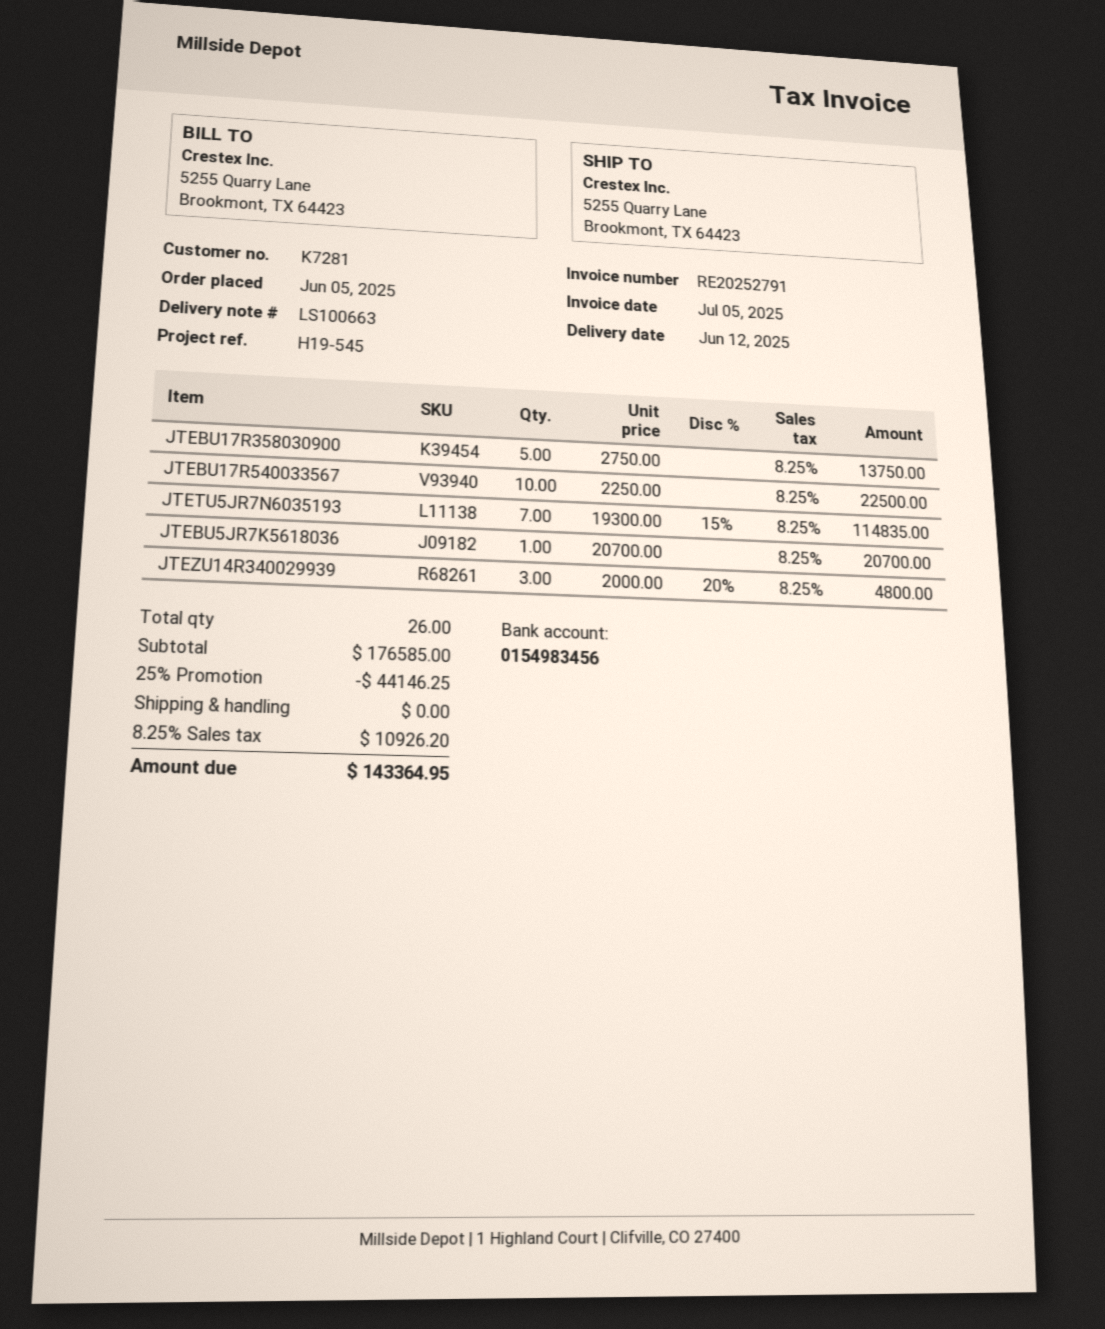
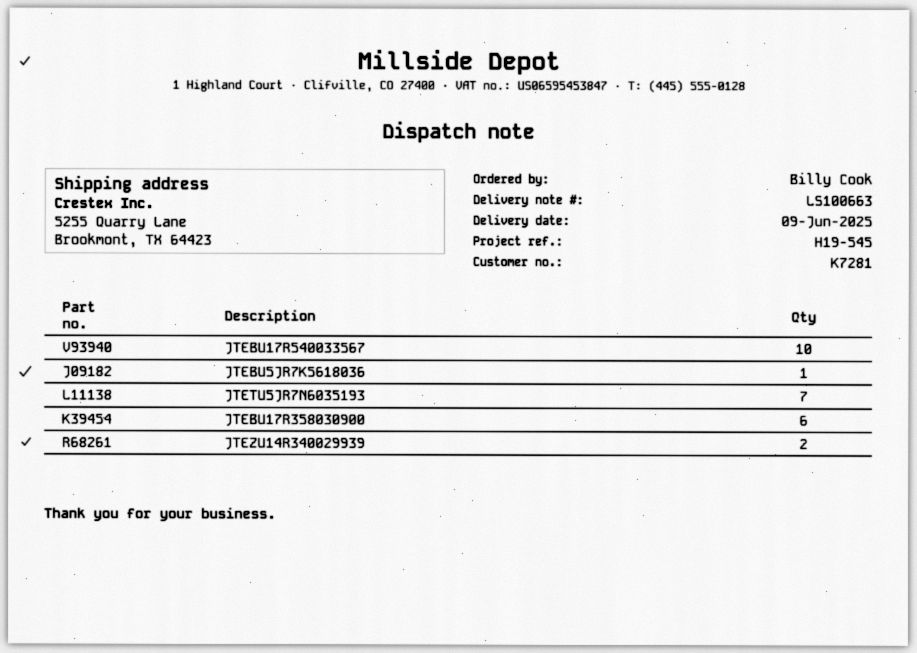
delivery date: 2025-06-12 -> 2025-06-09
JTEBU17R358030900: 5 -> 6
JTEZU14R340029939: 3 -> 2

